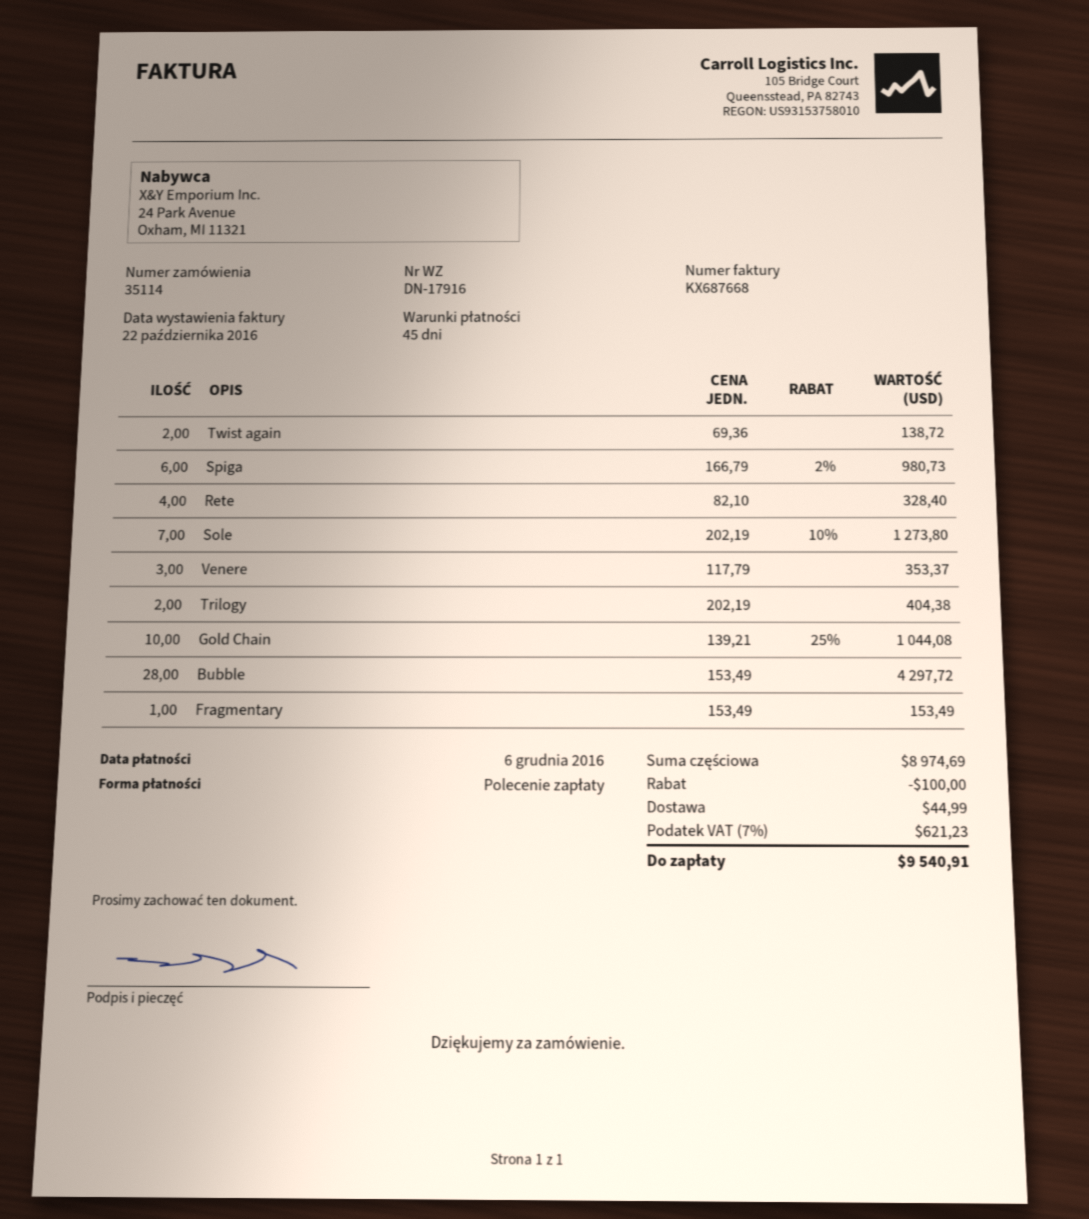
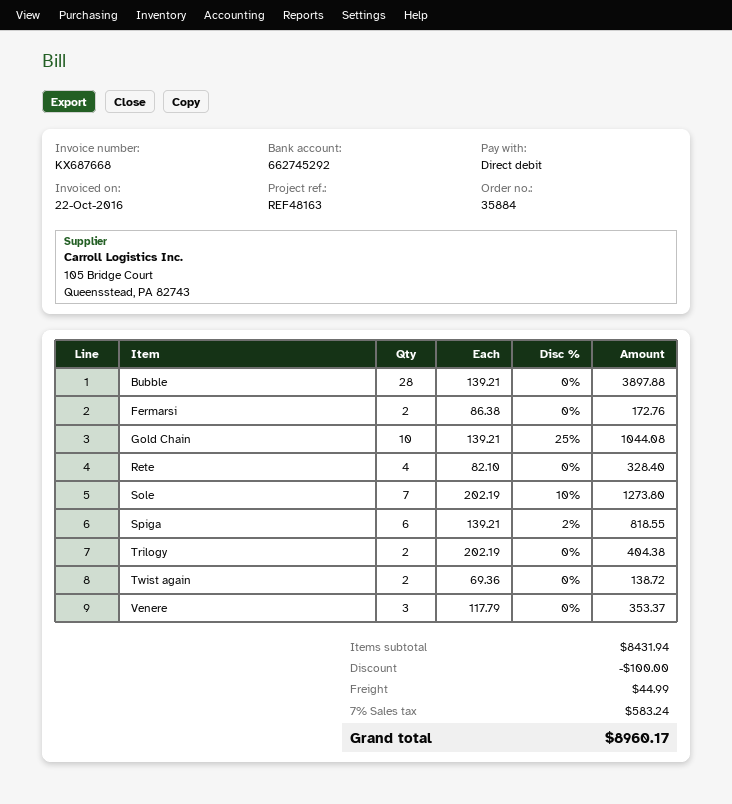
order number: 35114 -> 35884
Spiga: 6 x 166.79 - 2% = 980.73 -> 6 x 139.21 - 2% = 818.55
Bubble: 28 x 153.49 = 4297.72 -> 28 x 139.21 = 3897.88
Fragmentary: 1 x 153.49 = 153.49 -> none
Fermarsi: none -> 2 x 86.38 = 172.76
subtotal: 8974.69 -> 8431.94
tax: 7% = 621.23 -> 7% = 583.24
total: 9540.91 -> 8960.17

